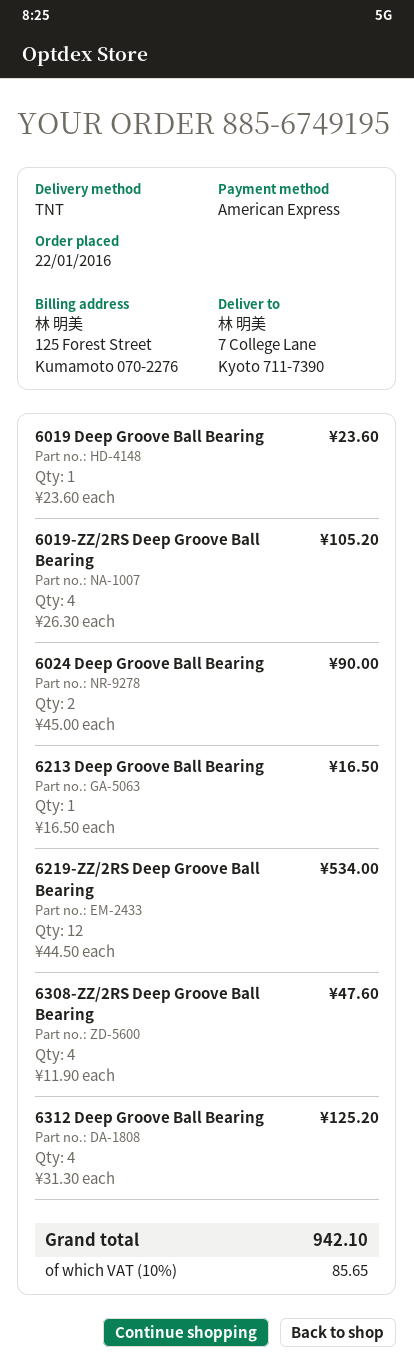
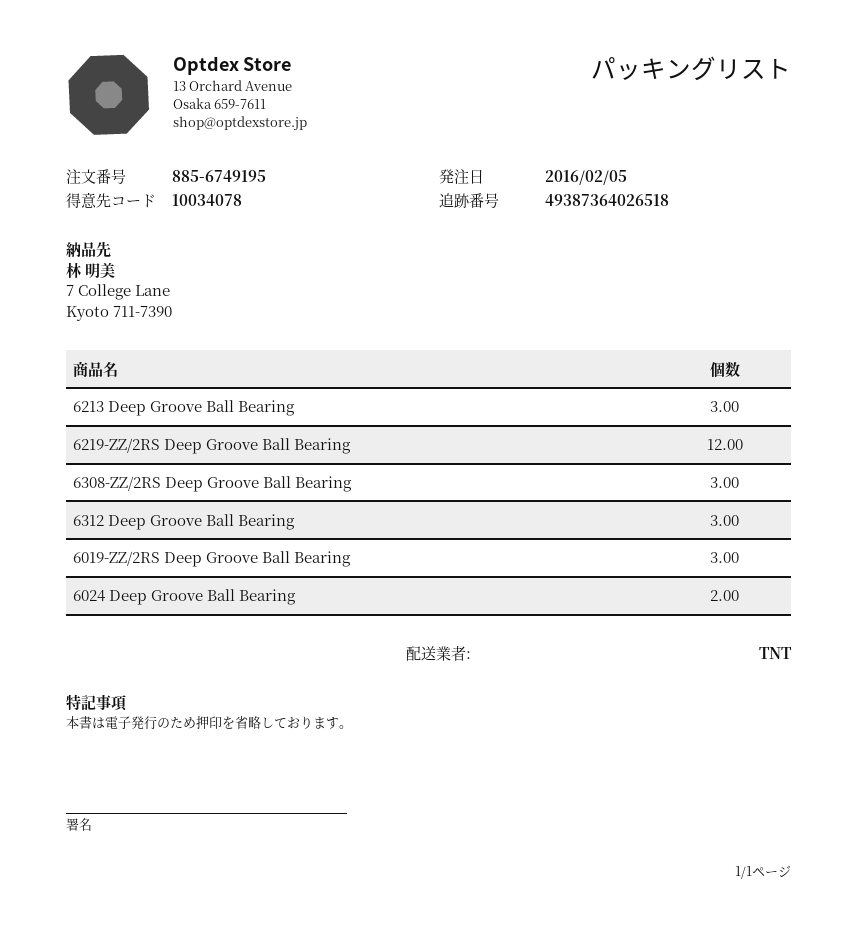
order date: 2016-01-22 -> 2016-02-05
6019 Deep Groove Ball Bearing: 1 -> none
6019-ZZ/2RS Deep Groove Ball Bearing: 4 -> 3
6213 Deep Groove Ball Bearing: 1 -> 3
6308-ZZ/2RS Deep Groove Ball Bearing: 4 -> 3
6312 Deep Groove Ball Bearing: 4 -> 3

